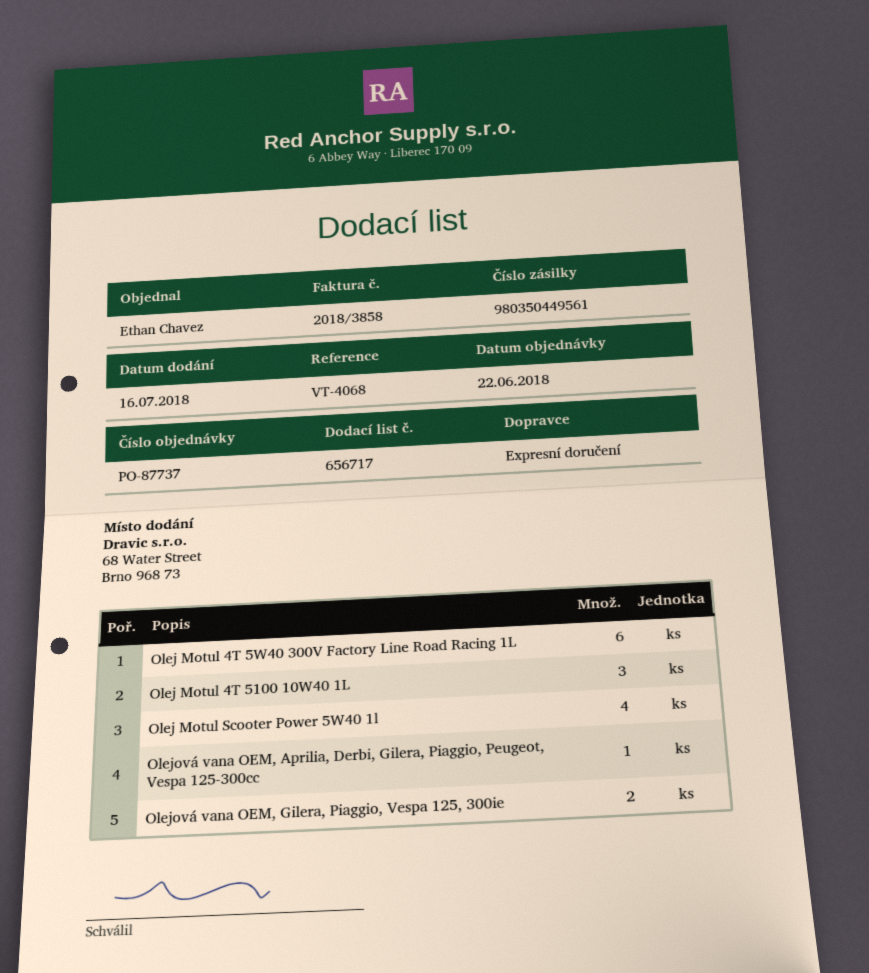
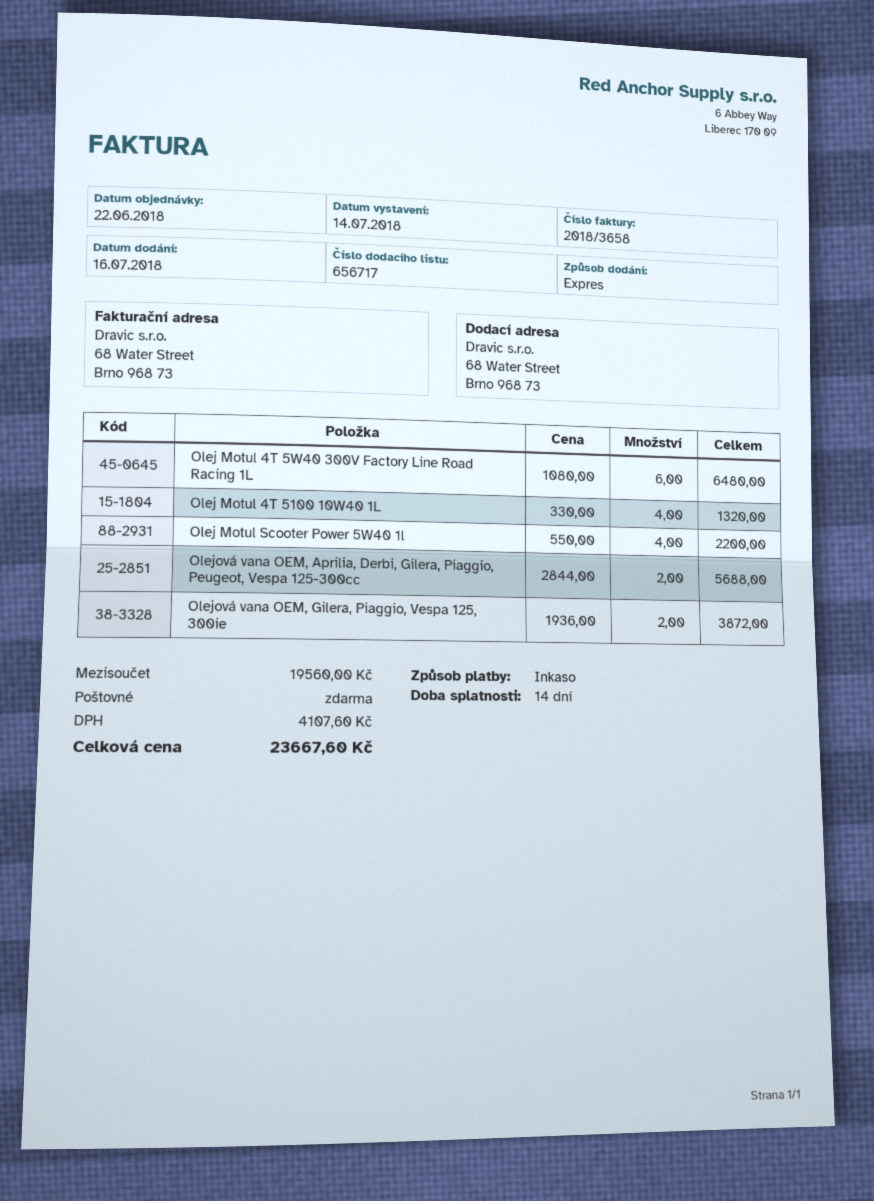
invoice number: 2018/3858 -> 2018/3658
Olej Motul 4T 5100 10W40 1L: 3 -> 4
Olejová vana OEM, Aprilia, Derbi, Gilera, Piaggio, Peugeot, Vespa 125-300cc: 1 -> 2

